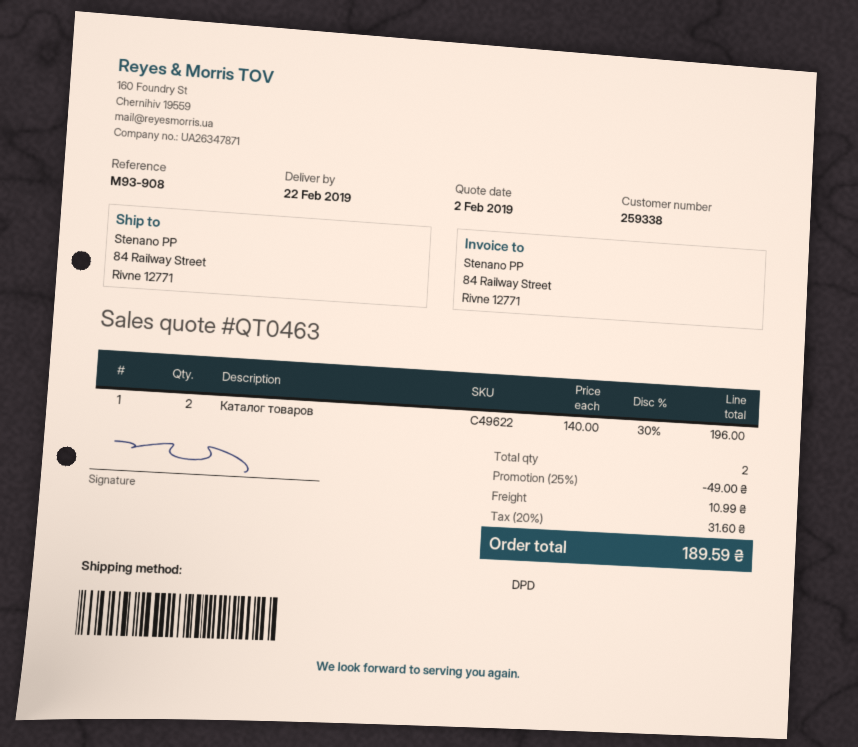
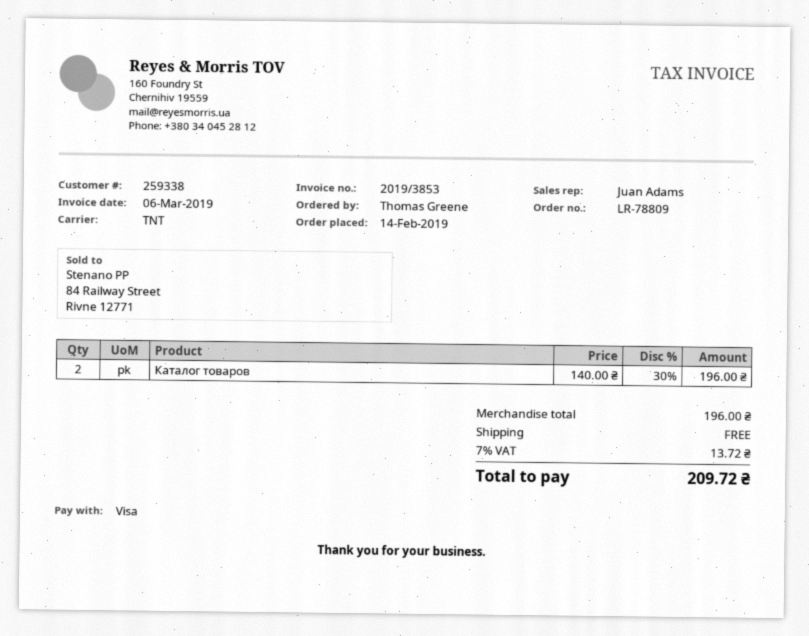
shipping method: DPD -> TNT
discount: 25% = 49.00 -> none
shipping: 10.99 -> 0.00
tax: 20% = 31.60 -> 7% = 13.72
total: 189.59 -> 209.72

